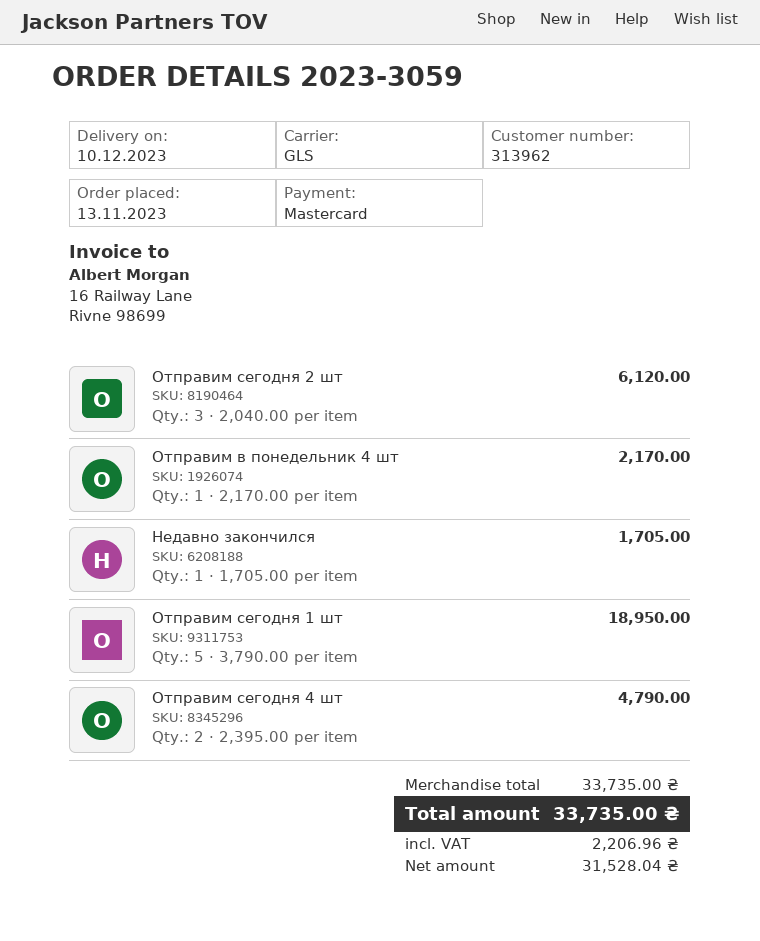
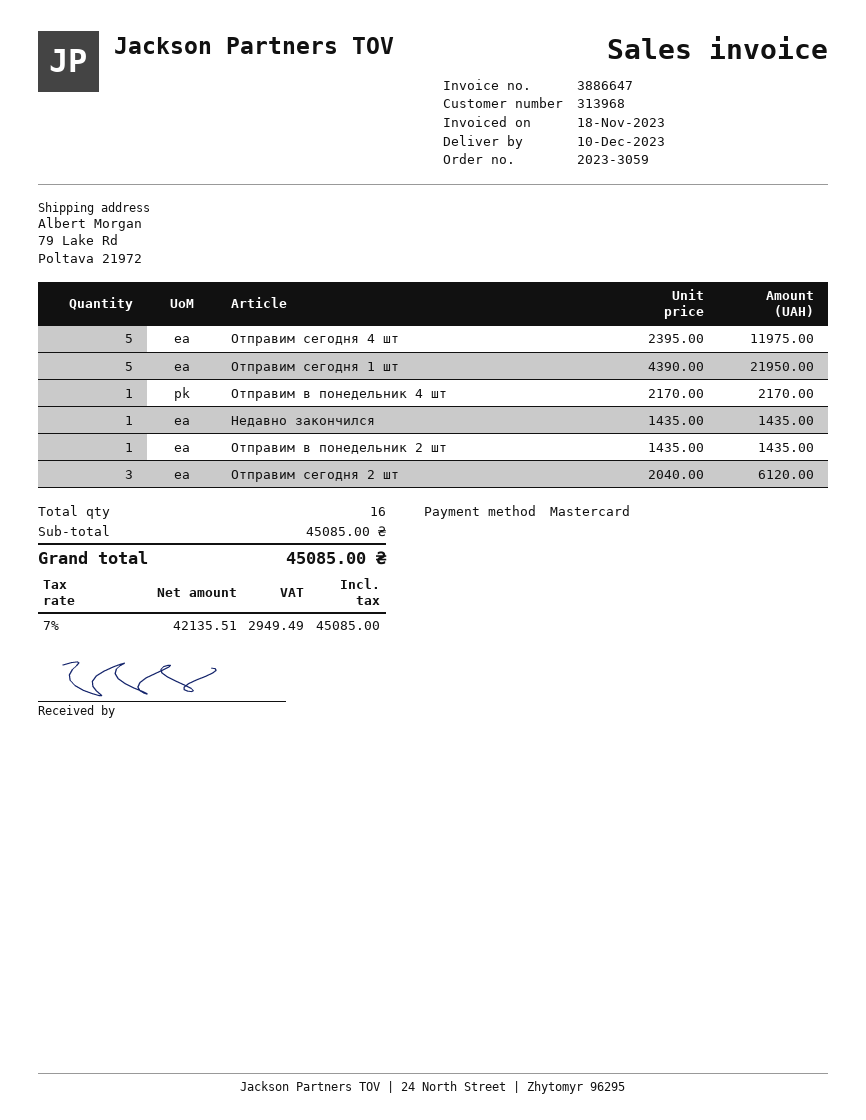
customer number: 313962 -> 313968
Недавно закончился: 1 x 1705.00 = 1705.00 -> 1 x 1435.00 = 1435.00
Отправим сегодня 1 шт: 5 x 3790.00 = 18950.00 -> 5 x 4390.00 = 21950.00
Отправим сегодня 4 шт: 2 x 2395.00 = 4790.00 -> 5 x 2395.00 = 11975.00
Отправим в понедельник 2 шт: none -> 1 x 1435.00 = 1435.00
subtotal: 33735.00 -> 45085.00
net: 31528.04 -> 42135.51
tax: 2206.96 -> 2949.49
total: 33735.00 -> 45085.00

